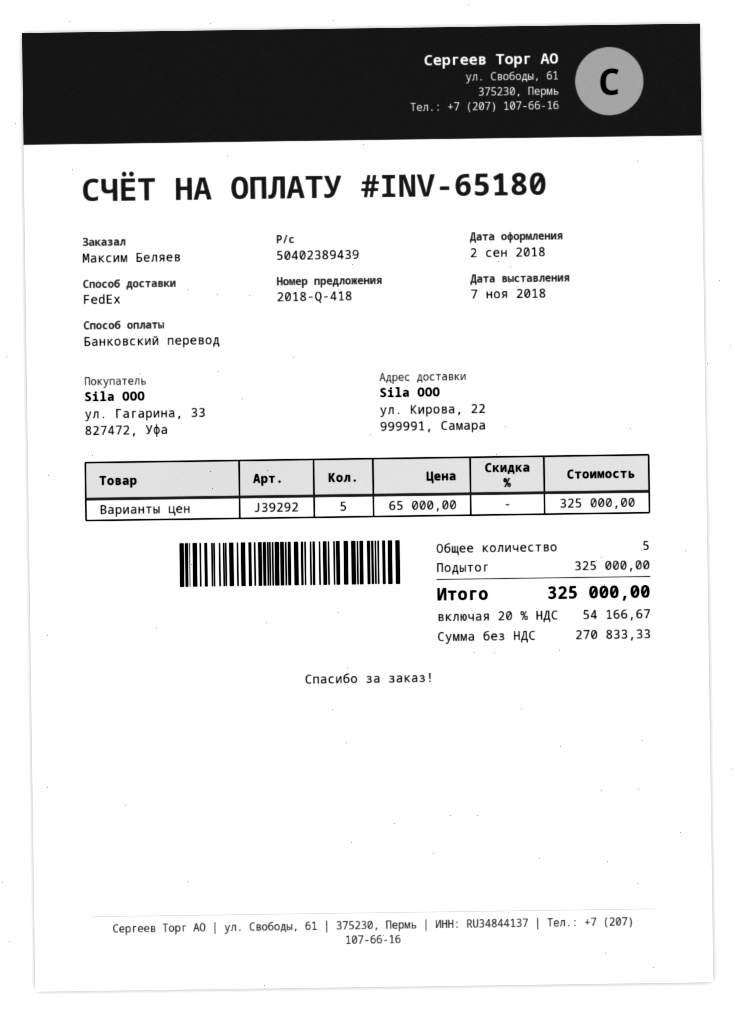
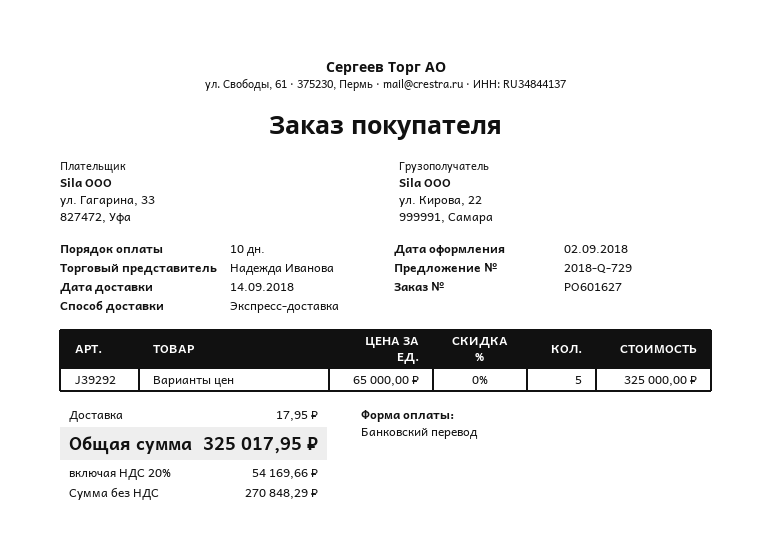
quote number: 2018-Q-418 -> 2018-Q-729
shipping method: FedEx -> express
shipping: none -> 17.95
net: 270833.33 -> 270848.29
tax: 20% = 54166.67 -> 20% = 54169.66
total: 325000.00 -> 325017.95

